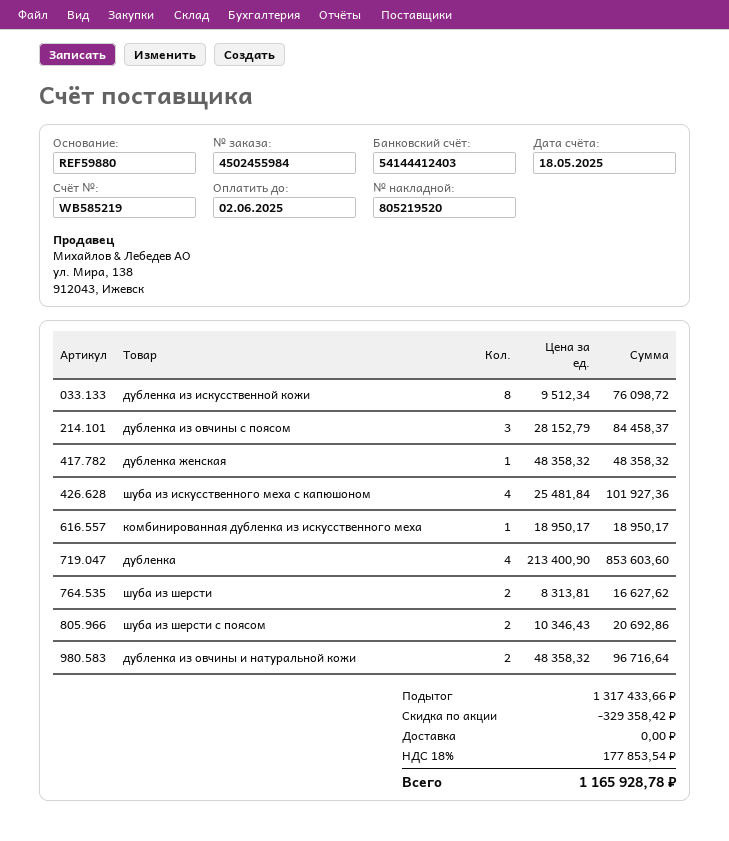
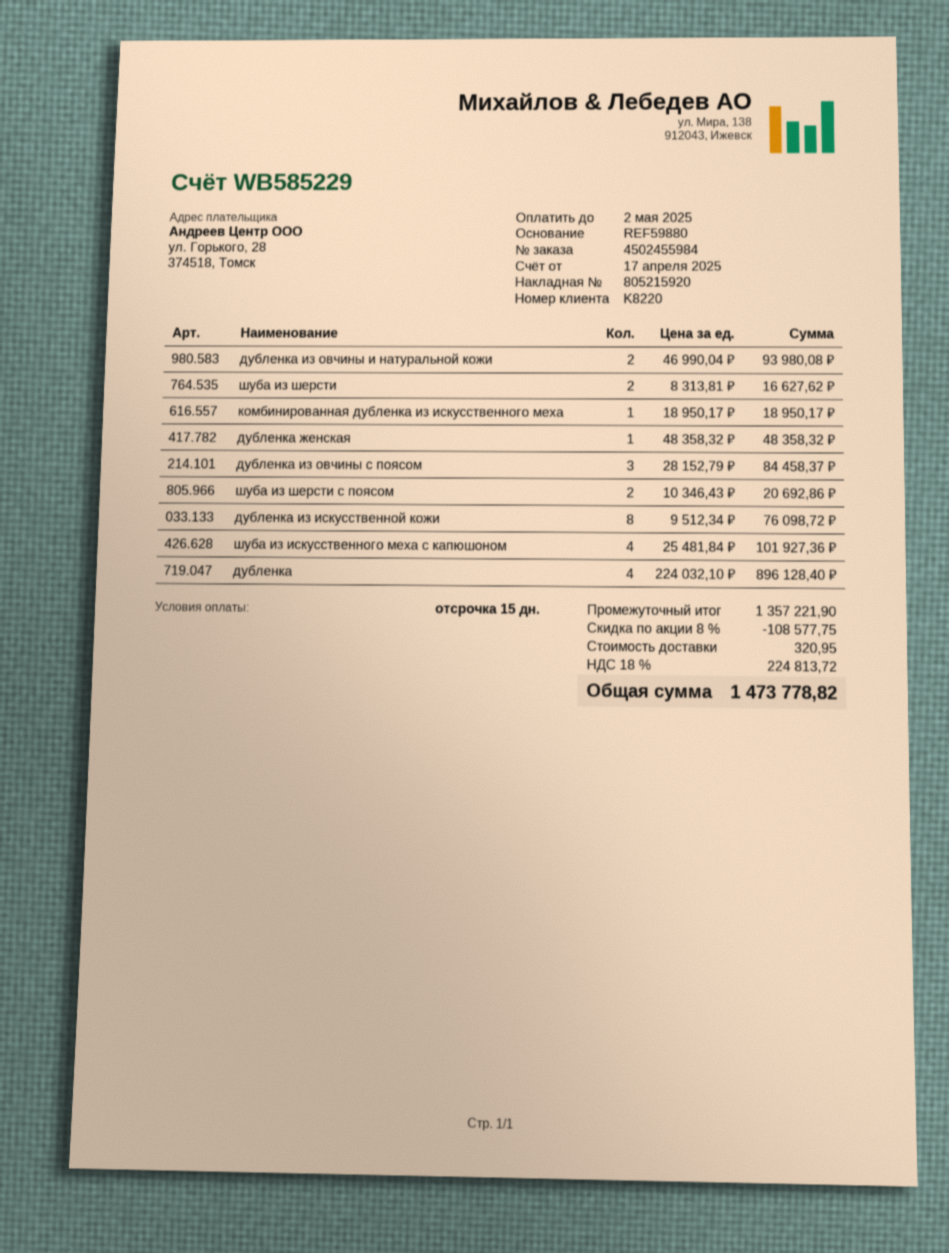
delivery note number: 805219520 -> 805215920
invoice number: WB585219 -> WB585229
invoice date: 2025-05-18 -> 2025-04-17
due date: 2025-06-02 -> 2025-05-02
дубленка: 4 x 213400.90 = 853603.60 -> 4 x 224032.10 = 896128.40
дубленка из овчины и натуральной кожи: 2 x 48358.32 = 96716.64 -> 2 x 46990.04 = 93980.08
subtotal: 1317433.66 -> 1357221.90
discount: 329358.42 -> 108577.75
shipping: 0.00 -> 320.95
tax: 18% = 177853.54 -> 18% = 224813.72
total: 1165928.78 -> 1473778.82

